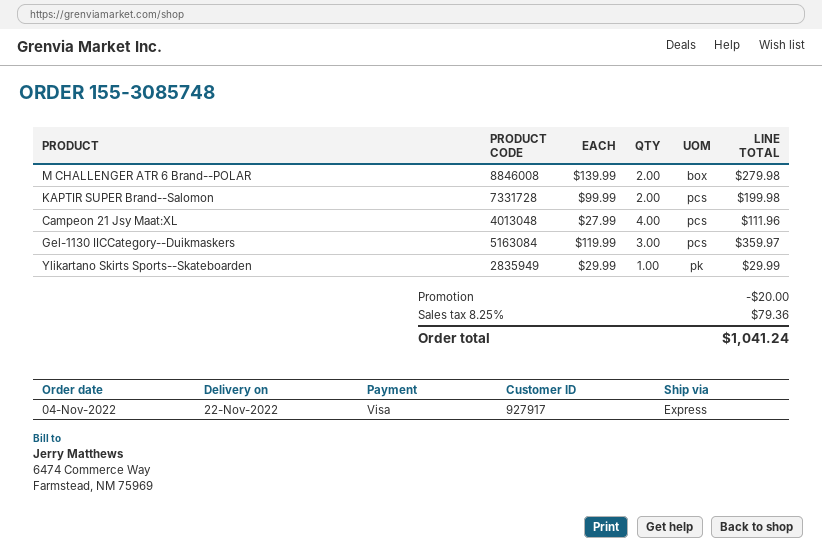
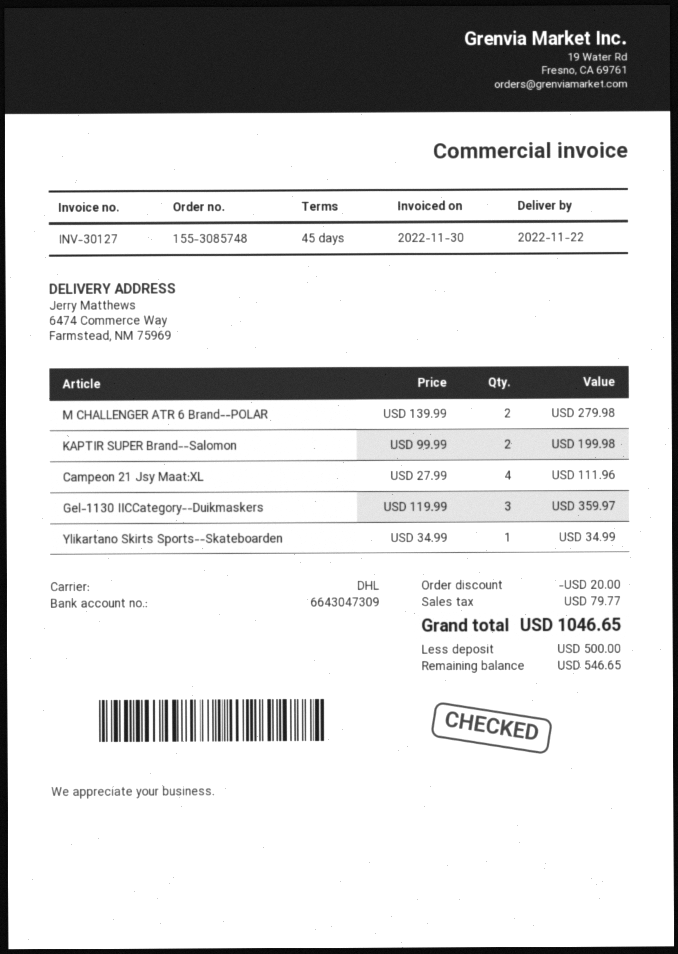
shipping method: express -> DHL
Ylikartano Skirts Sports--Skateboarden: 1 x 29.99 = 29.99 -> 1 x 34.99 = 34.99
tax: 79.36 -> 79.77
total: 1041.24 -> 1046.65

